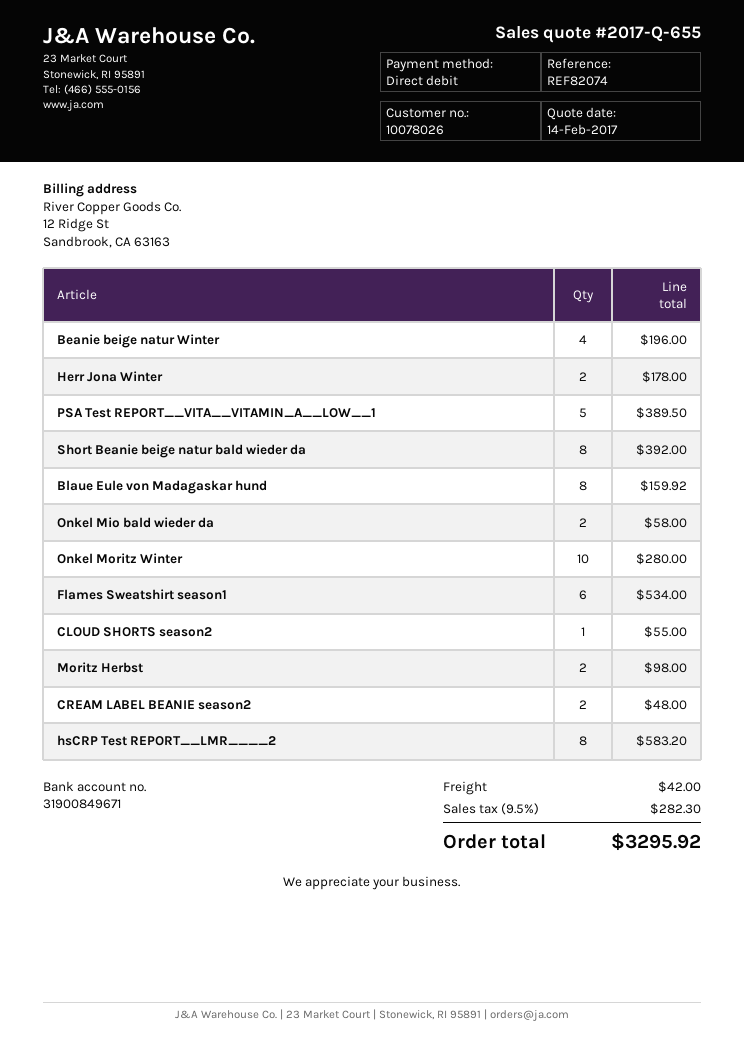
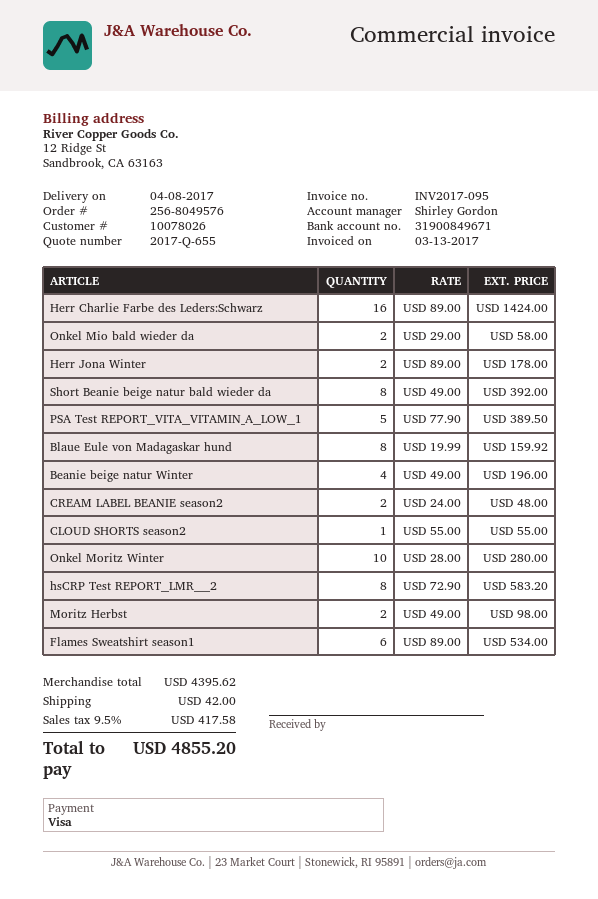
payment method: direct debit -> Visa
Herr Charlie Farbe des Leders:Schwarz: none -> 16 for 1424.00
tax: 9.5% = 282.30 -> 9.5% = 417.58
total: 3295.92 -> 4855.20

